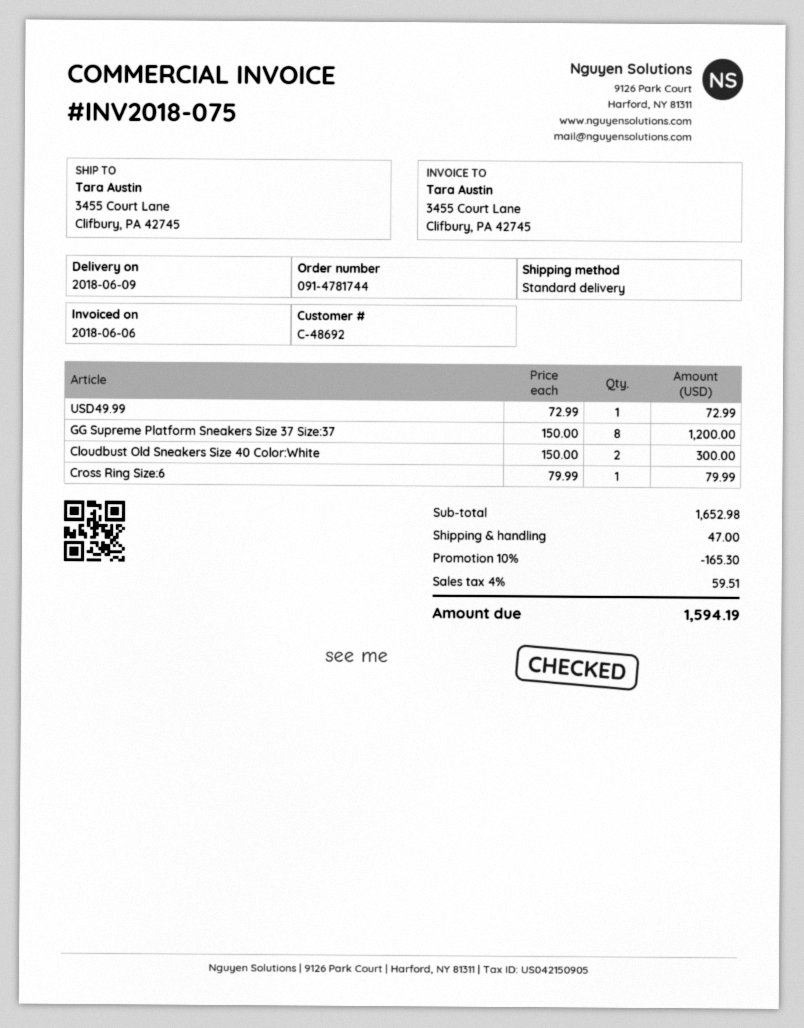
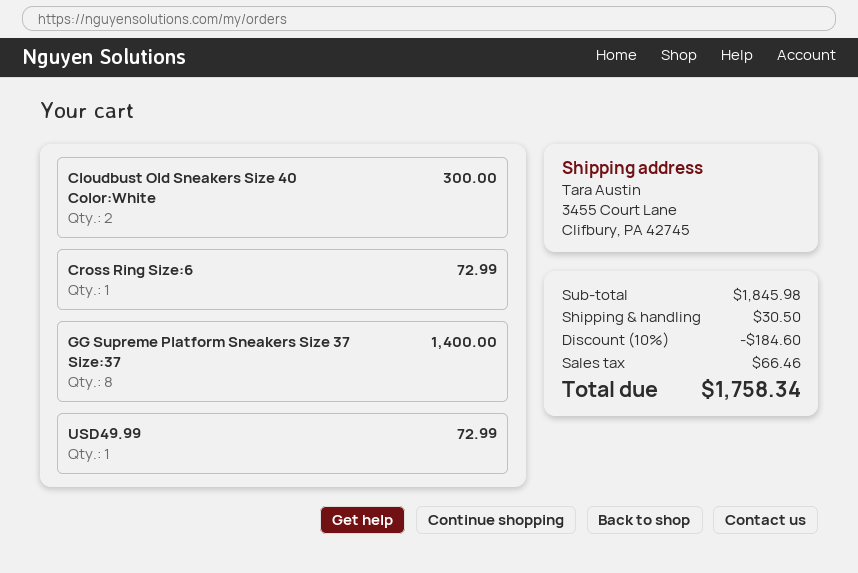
GG Supreme Platform Sneakers Size 37 Size:37: 8 for 1200.00 -> 8 for 1400.00
Cross Ring Size:6: 1 for 79.99 -> 1 for 72.99
subtotal: 1652.98 -> 1845.98
discount: 10% = 165.30 -> 10% = 184.60
shipping: 47.00 -> 30.50
tax: 59.51 -> 66.46
total: 1594.19 -> 1758.34

